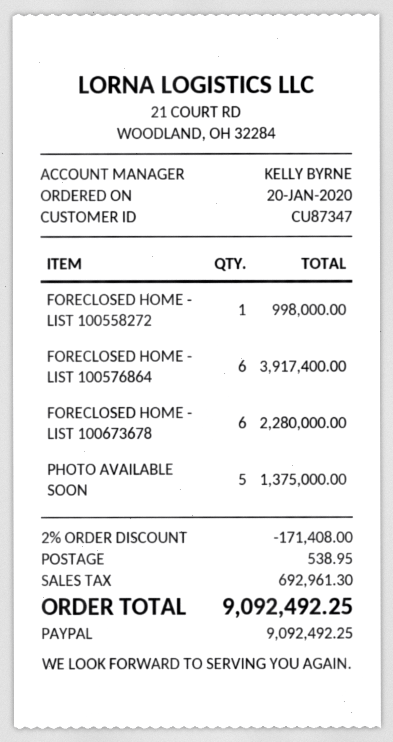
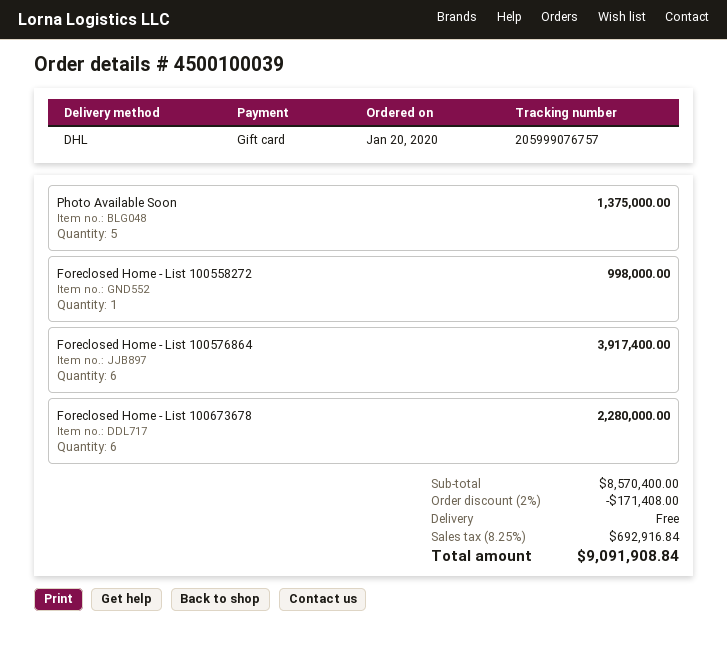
payment method: PayPal -> gift card
shipping: 538.95 -> 0.00
tax: 692961.30 -> 692916.84
total: 9092492.25 -> 9091908.84

